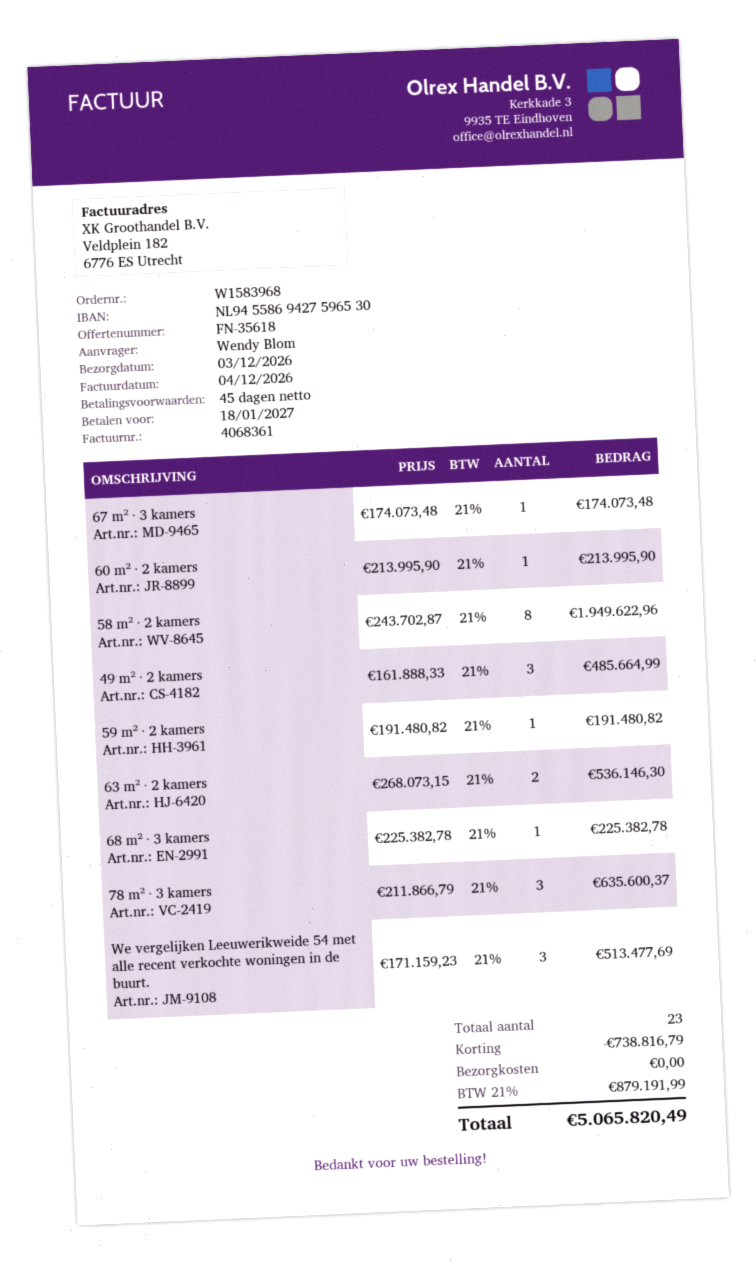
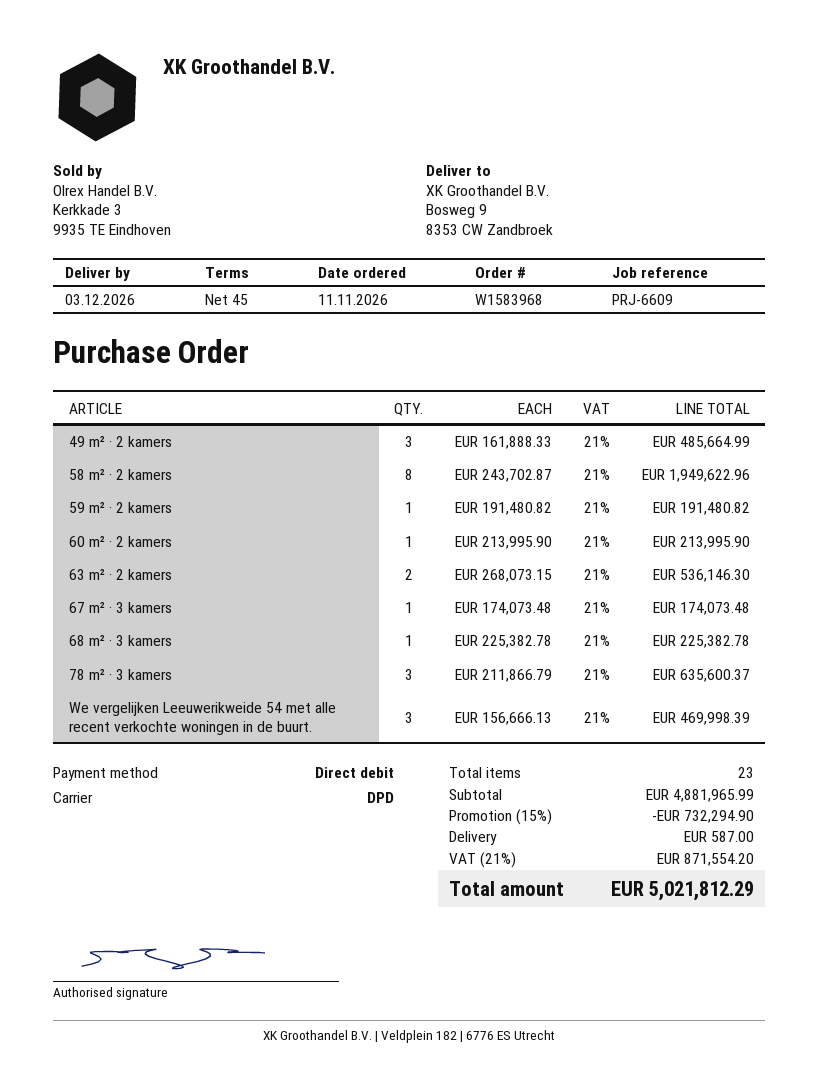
We vergelijken Leeuwerikweide 54 met alle recent verkochte woningen in de buurt.: 3 x 171159.23 = 513477.69 -> 3 x 156666.13 = 469998.39
discount: 738816.79 -> 732294.90
shipping: 0.00 -> 587.00
tax: 21% = 879191.99 -> 21% = 871554.20
total: 5065820.49 -> 5021812.29

